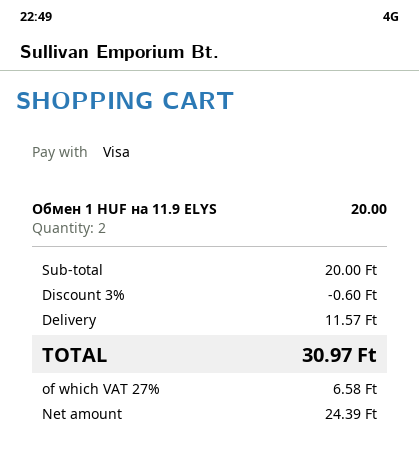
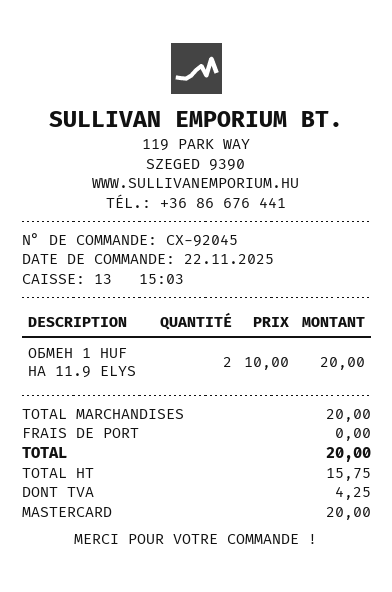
payment method: Visa -> Mastercard
discount: 3% = 0.60 -> none
shipping: 11.57 -> 0.00
net: 24.39 -> 15.75
tax: 6.58 -> 4.25
total: 30.97 -> 20.00

